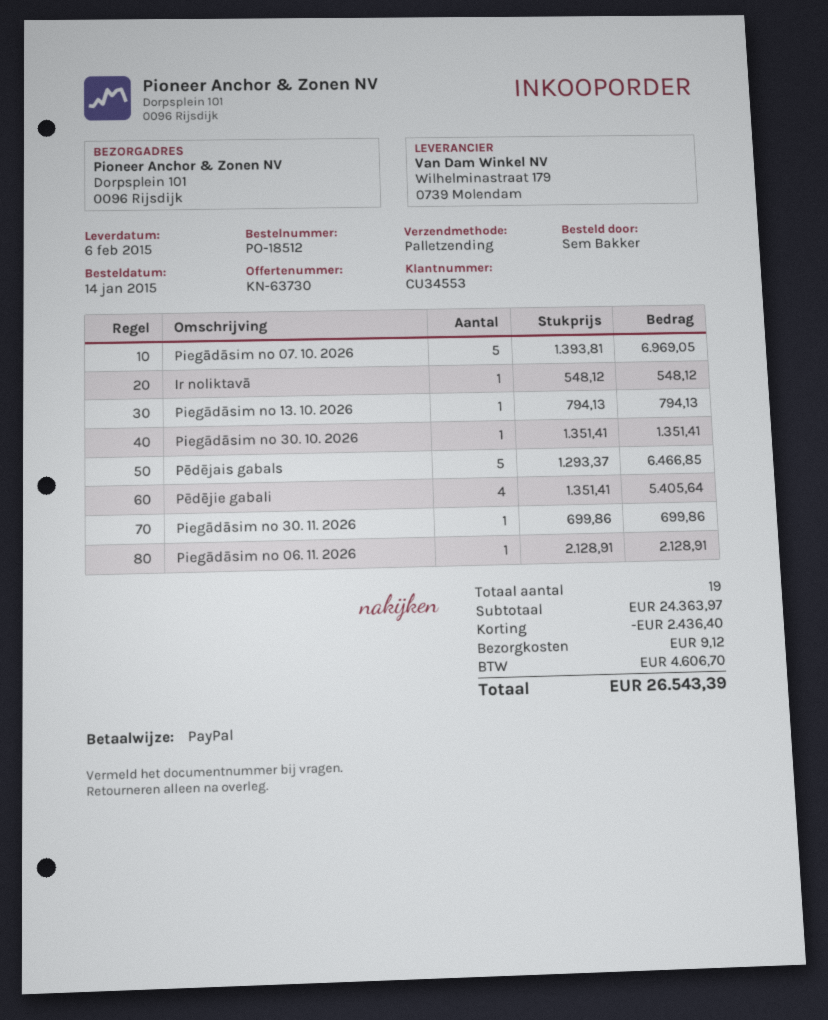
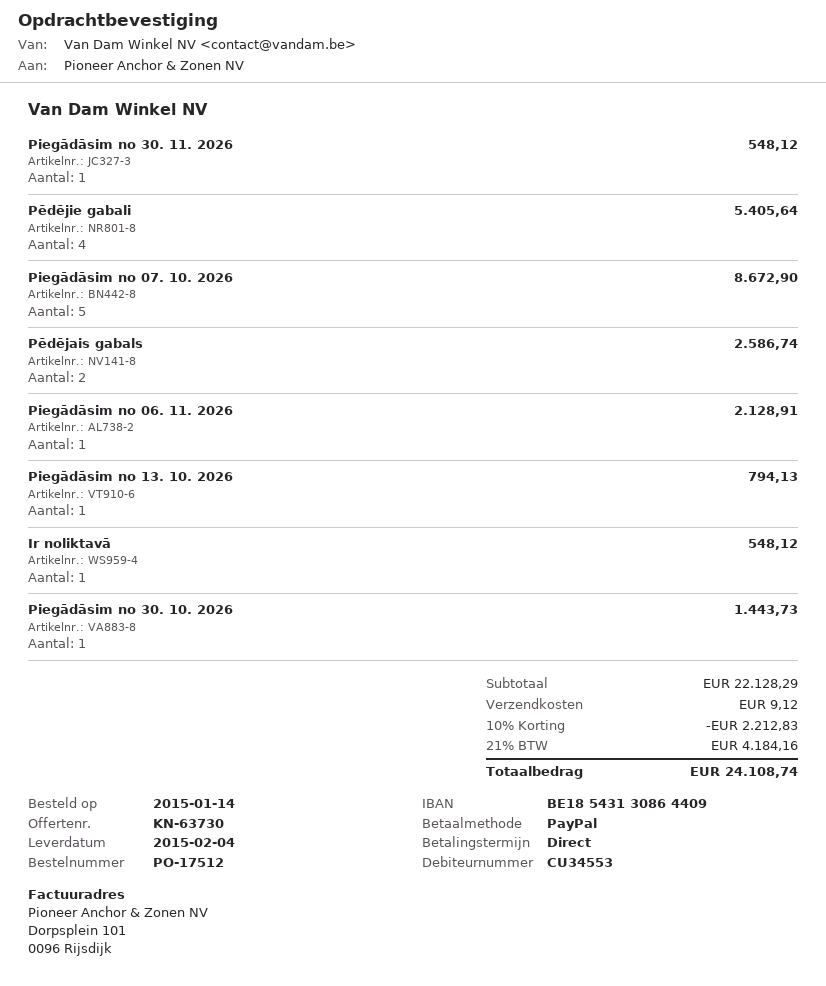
order number: PO-18512 -> PO-17512
delivery date: 2015-02-06 -> 2015-02-04
Piegādāsim no 07. 10. 2026: 5 for 6969.05 -> 5 for 8672.90
Piegādāsim no 30. 10. 2026: 1 for 1351.41 -> 1 for 1443.73
Pēdējais gabals: 5 for 6466.85 -> 2 for 2586.74
Piegādāsim no 30. 11. 2026: 1 for 699.86 -> 1 for 548.12
subtotal: 24363.97 -> 22128.29
discount: 2436.40 -> 2212.83
tax: 4606.70 -> 4184.16
total: 26543.39 -> 24108.74

